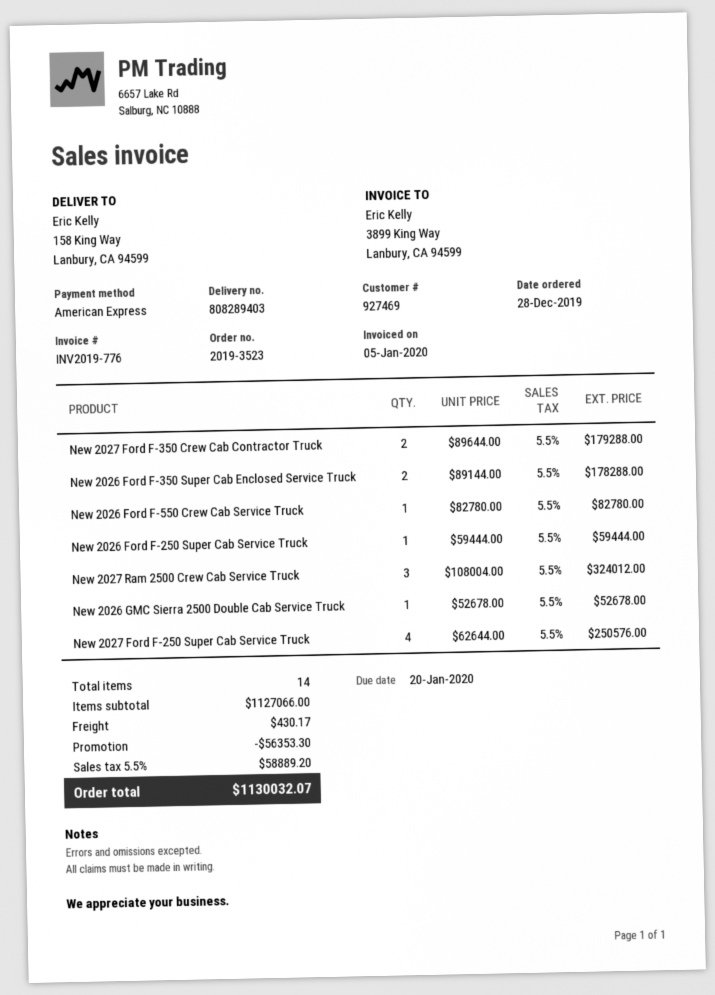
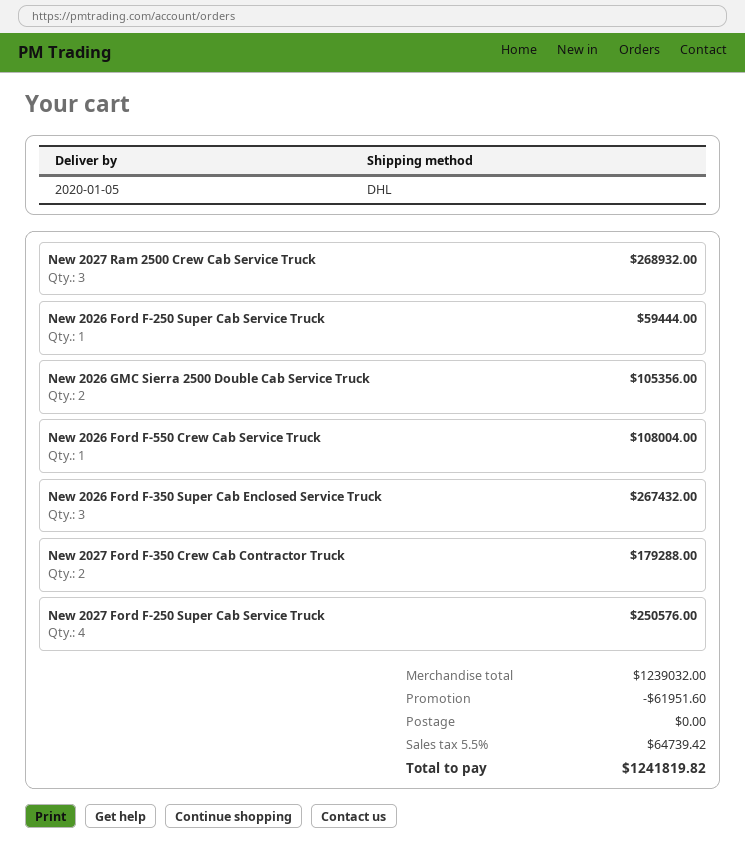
New 2026 Ford F-350 Super Cab Enclosed Service Truck: 2 for 178288.00 -> 3 for 267432.00
New 2026 Ford F-550 Crew Cab Service Truck: 1 for 82780.00 -> 1 for 108004.00
New 2027 Ram 2500 Crew Cab Service Truck: 3 for 324012.00 -> 3 for 268932.00
New 2026 GMC Sierra 2500 Double Cab Service Truck: 1 for 52678.00 -> 2 for 105356.00
subtotal: 1127066.00 -> 1239032.00
discount: 56353.30 -> 61951.60
shipping: 430.17 -> 0.00
tax: 5.5% = 58889.20 -> 5.5% = 64739.42
total: 1130032.07 -> 1241819.82

